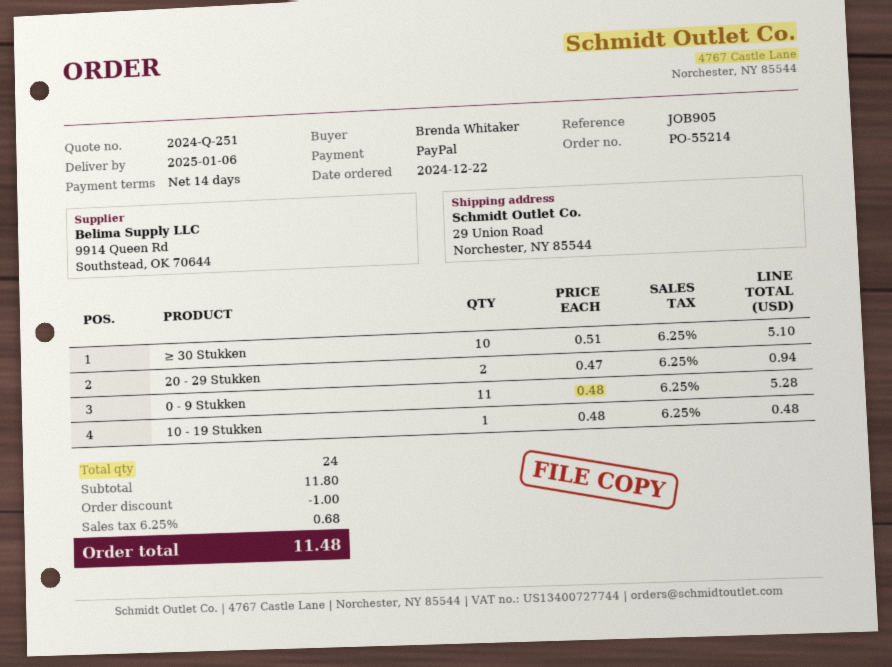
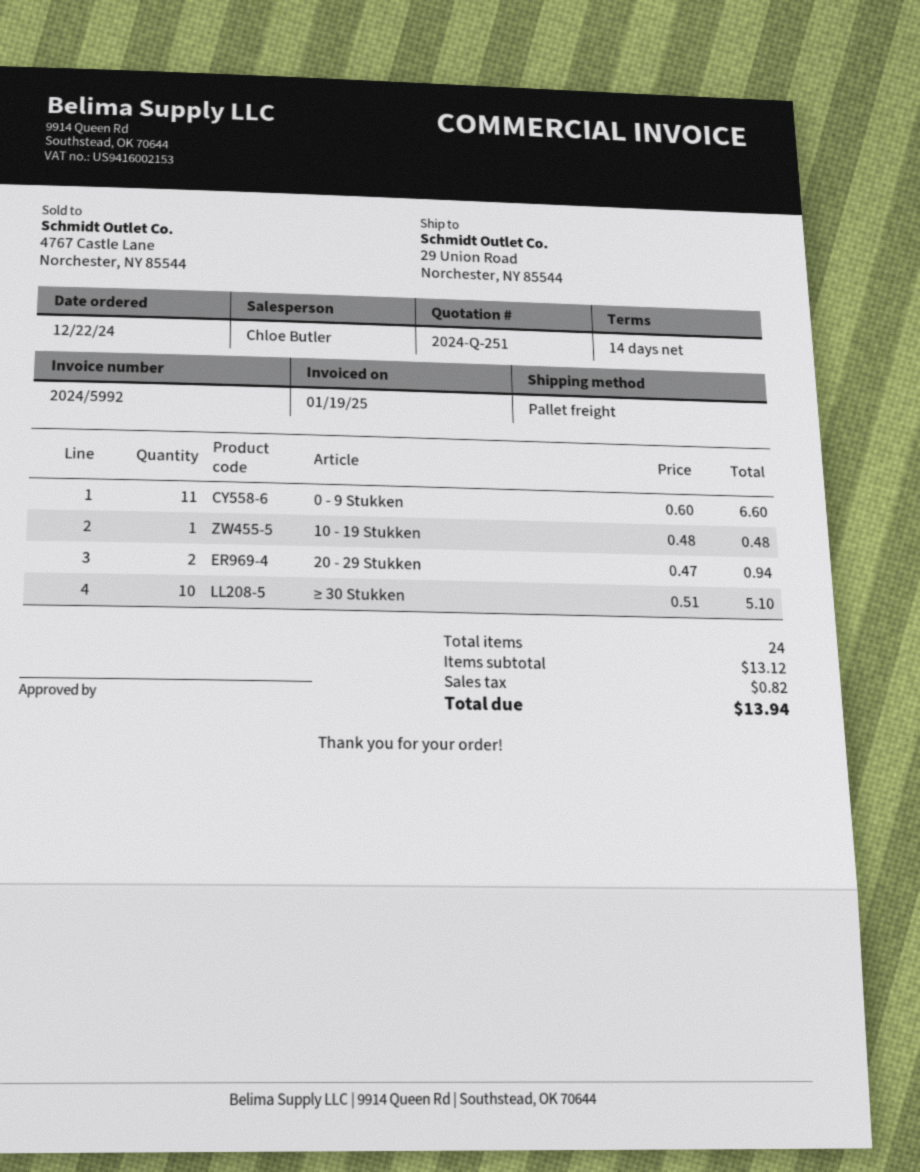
0 - 9 Stukken: 11 x 0.48 = 5.28 -> 11 x 0.60 = 6.60
subtotal: 11.80 -> 13.12
discount: 1.00 -> none
tax: 0.68 -> 0.82
total: 11.48 -> 13.94

